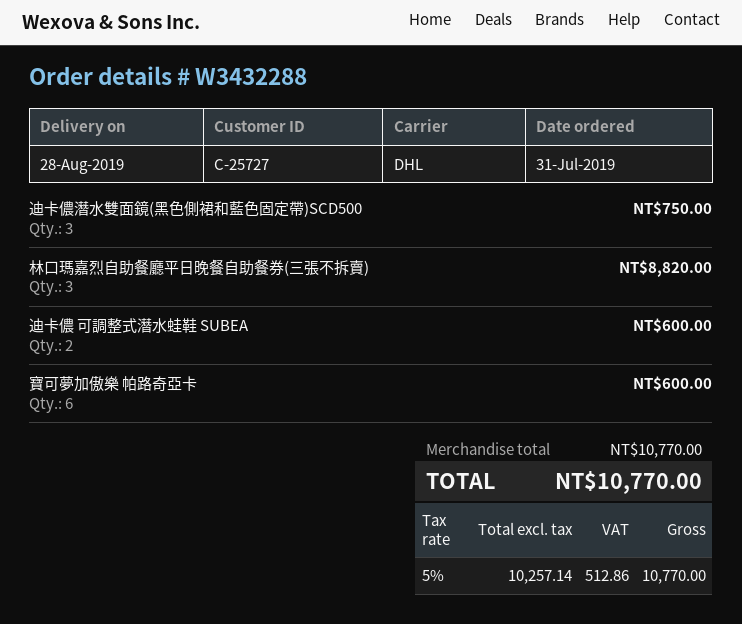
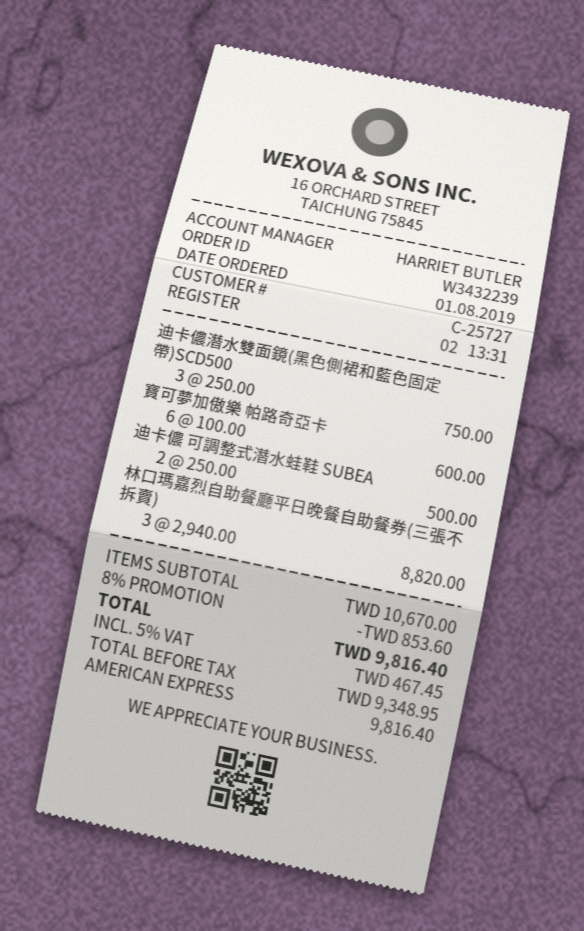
order number: W3432288 -> W3432239
order date: 2019-07-31 -> 2019-08-01
迪卡儂 可調整式潛水蛙鞋 SUBEA: 2 for 600.00 -> 2 for 500.00
subtotal: 10770.00 -> 10670.00
discount: none -> 8% = 853.60
net: 10257.14 -> 9348.95
tax: 5% = 512.86 -> 5% = 467.45
total: 10770.00 -> 9816.40

